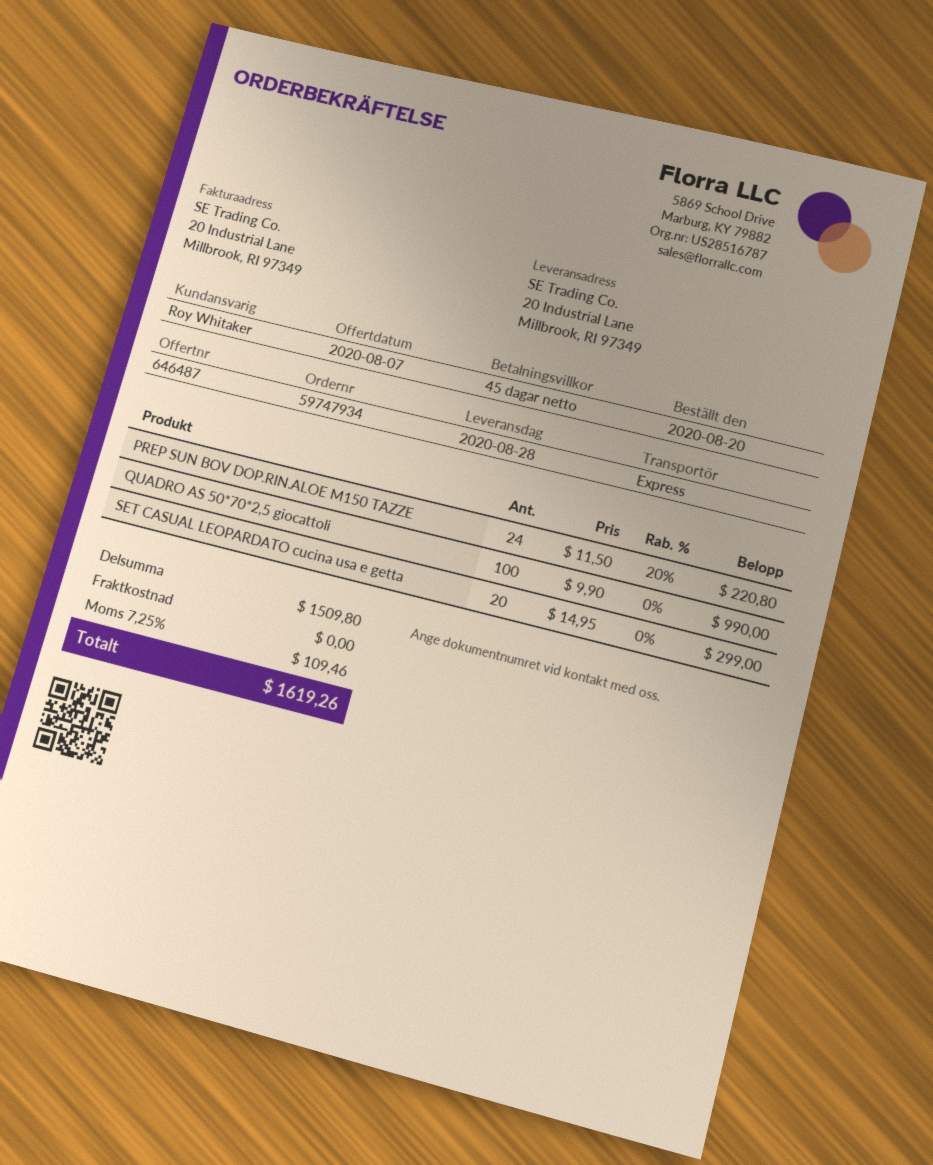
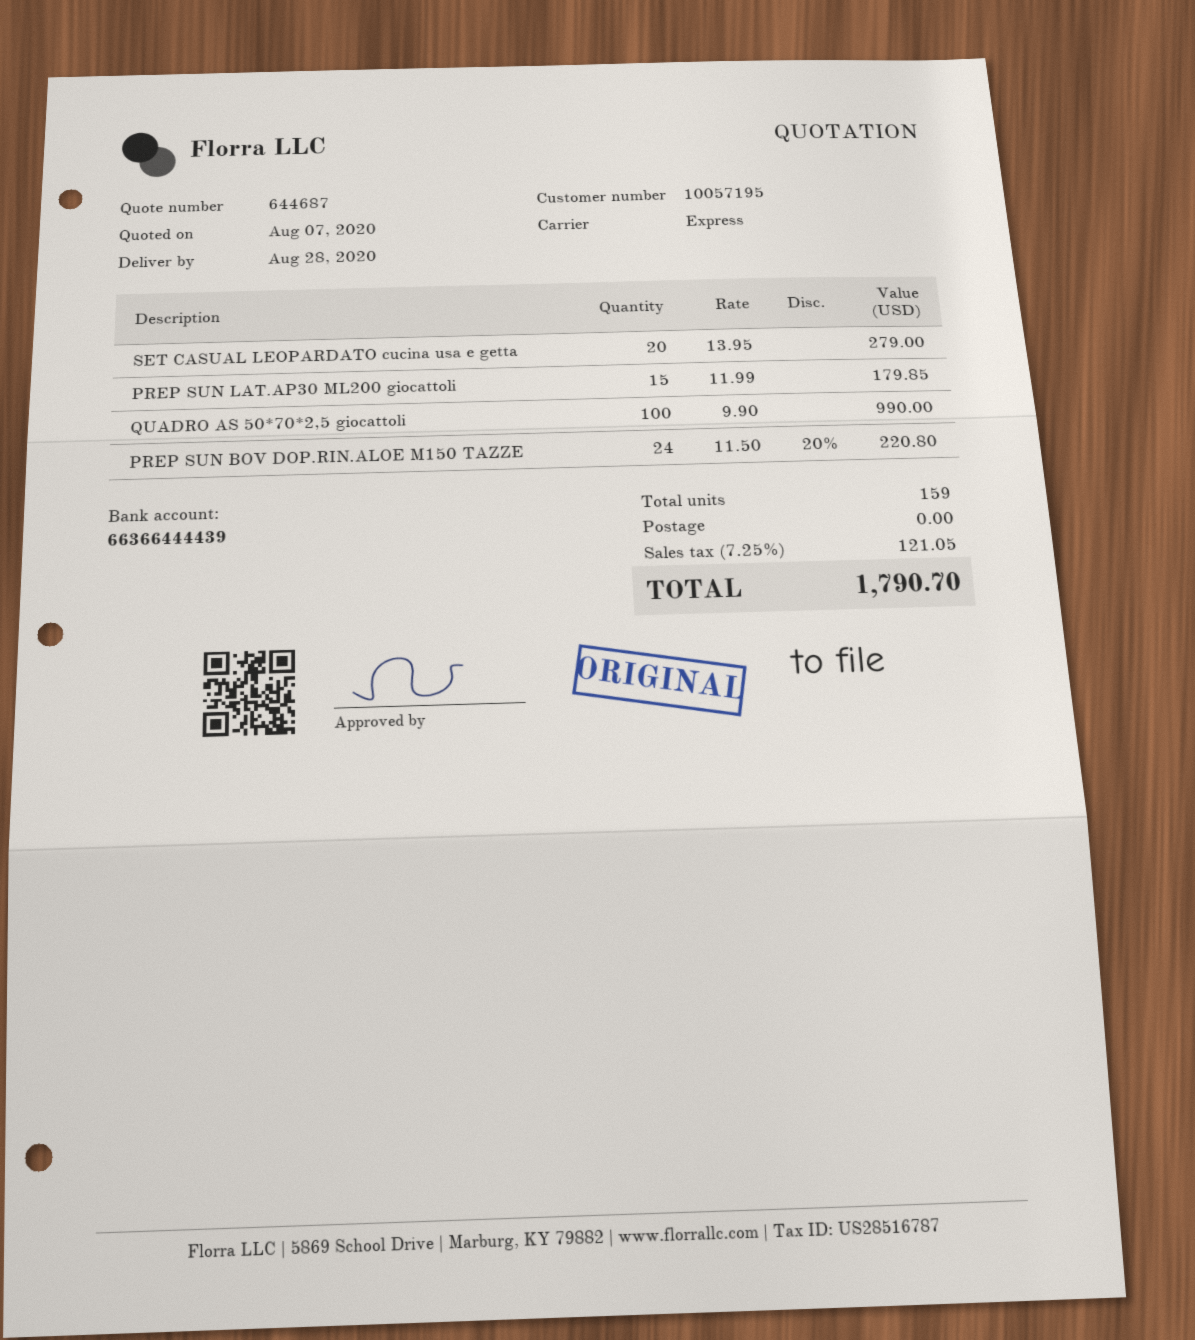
quote number: 646487 -> 644687
SET CASUAL LEOPARDATO cucina usa e getta: 20 x 14.95 = 299.00 -> 20 x 13.95 = 279.00
PREP SUN LAT.AP30 ML200 giocattoli: none -> 15 x 11.99 = 179.85
tax: 7.25% = 109.46 -> 7.25% = 121.05
total: 1619.26 -> 1790.70

